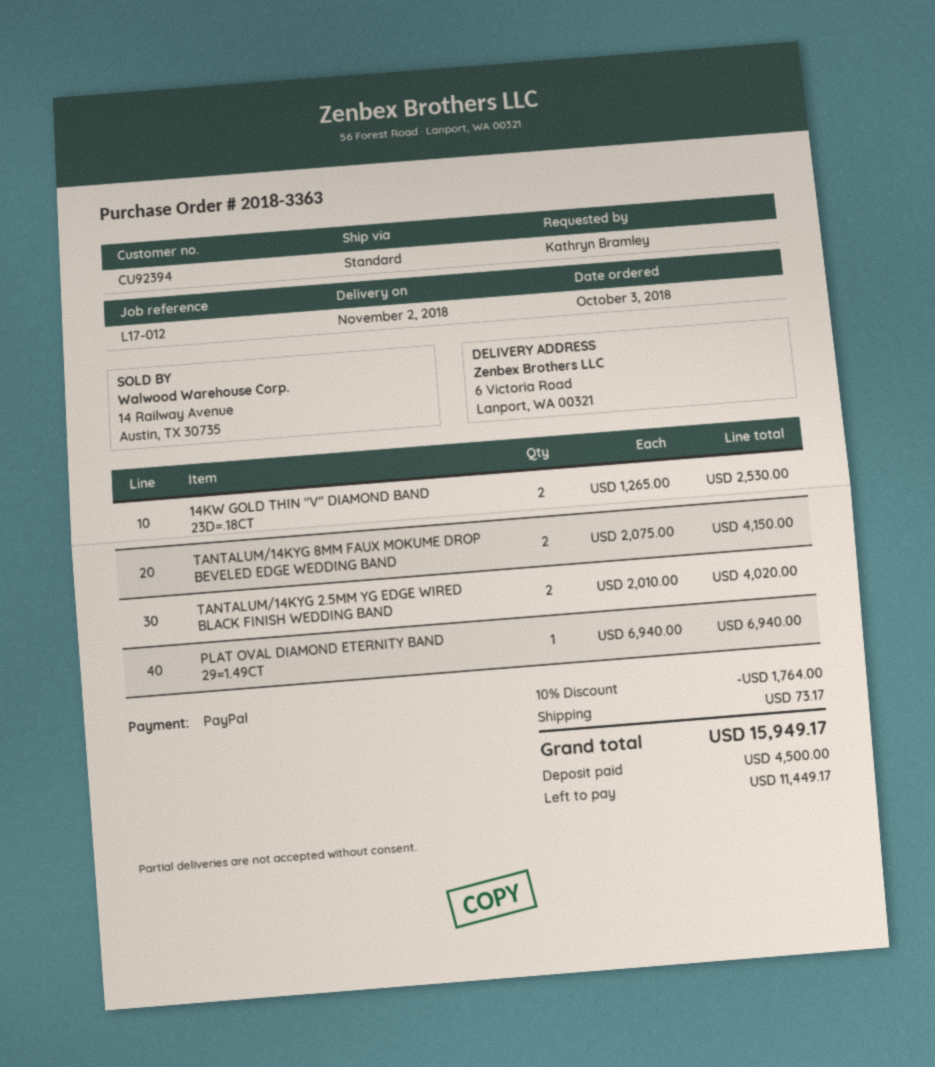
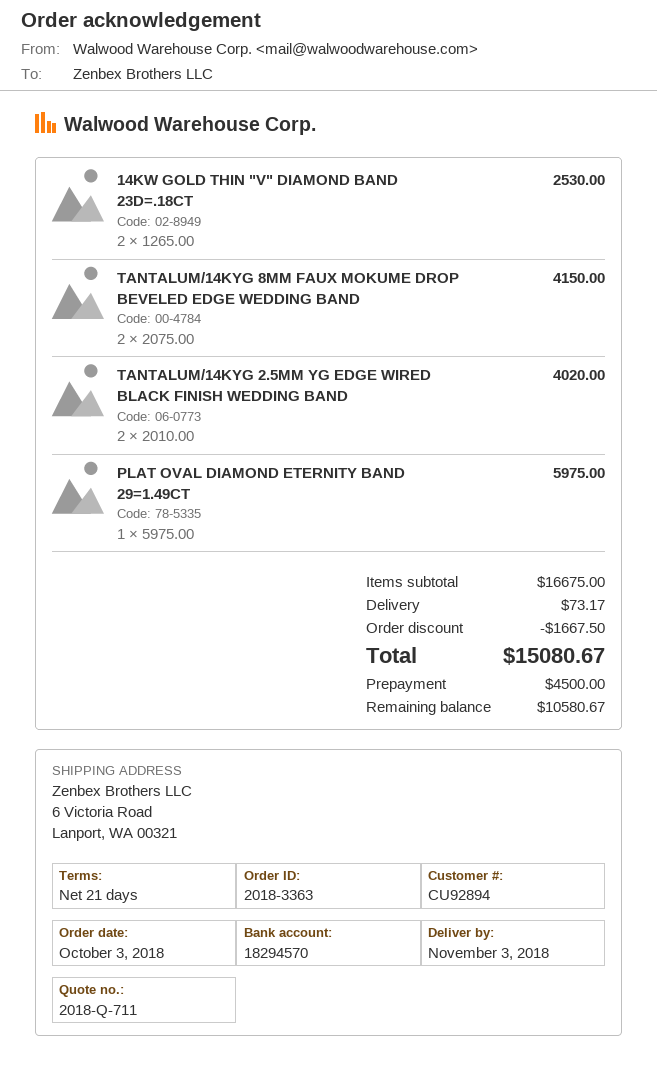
delivery date: 2018-11-02 -> 2018-11-03
customer number: CU92394 -> CU92894
PLAT OVAL DIAMOND ETERNITY BAND 29=1.49CT: 1 x 6940.00 = 6940.00 -> 1 x 5975.00 = 5975.00
discount: 1764.00 -> 1667.50
total: 15949.17 -> 15080.67
balance: 11449.17 -> 10580.67

